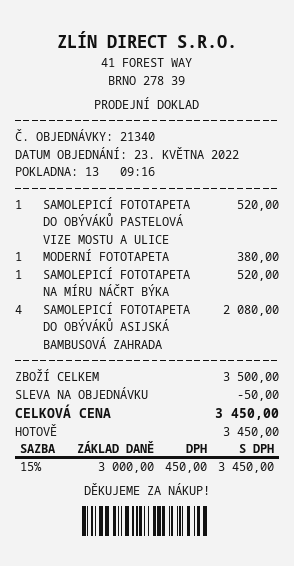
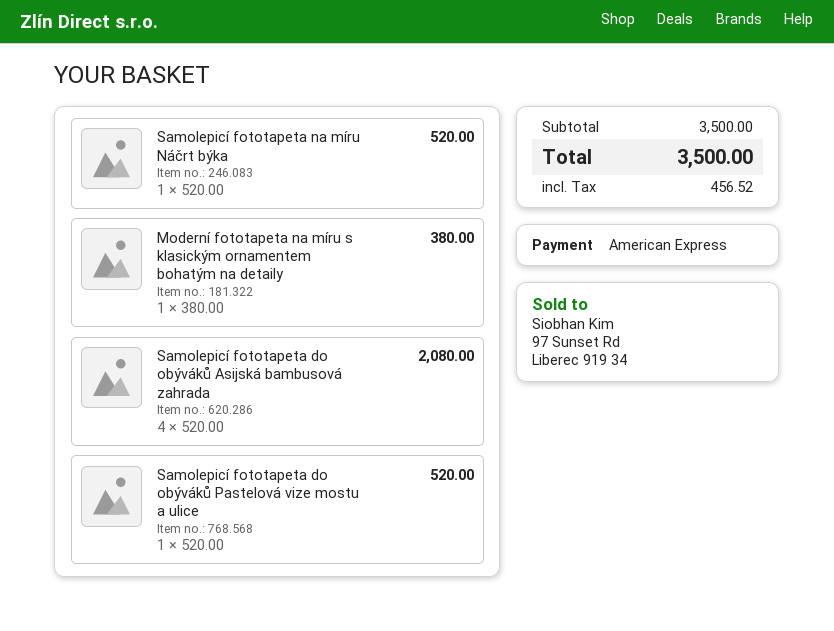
payment method: cash -> American Express
discount: 50.00 -> none
tax: 450.00 -> 456.52
total: 3450.00 -> 3500.00

